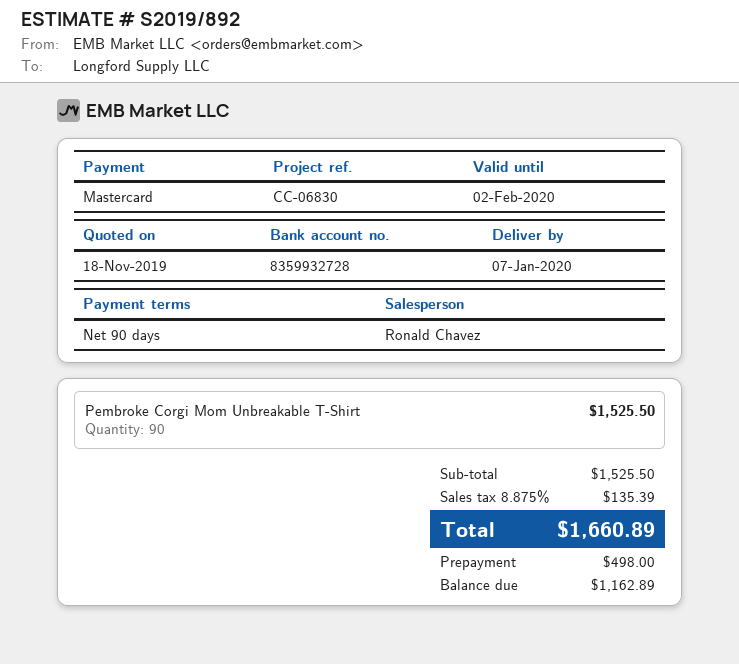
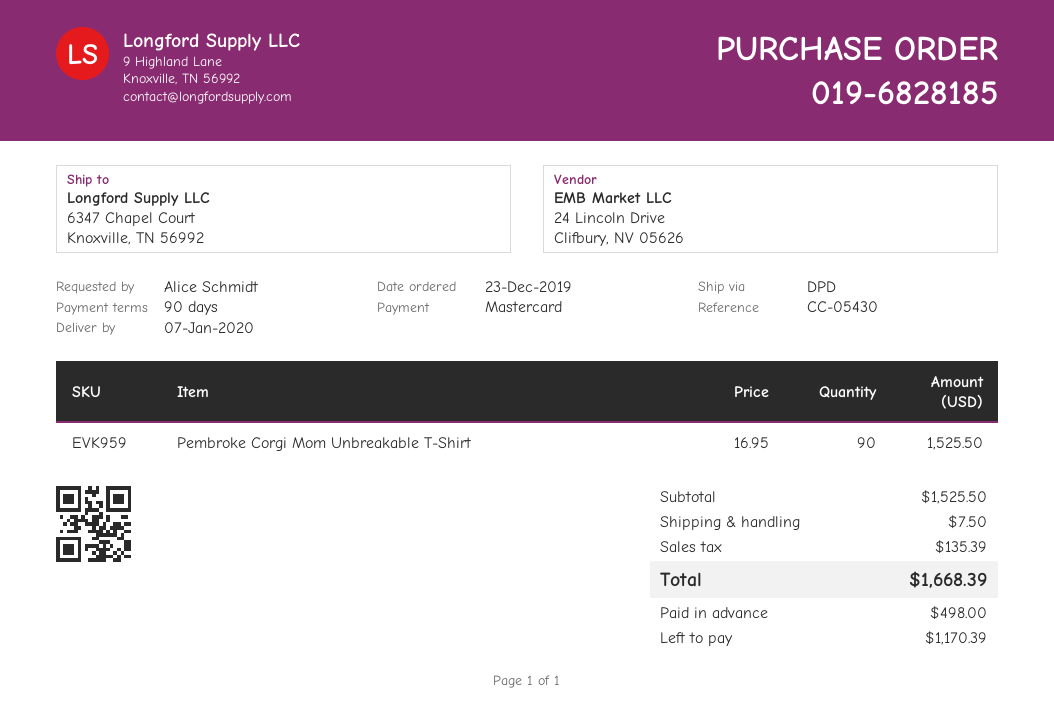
reference: CC-06830 -> CC-05430
shipping: none -> 7.50
total: 1660.89 -> 1668.39
balance: 1162.89 -> 1170.39

